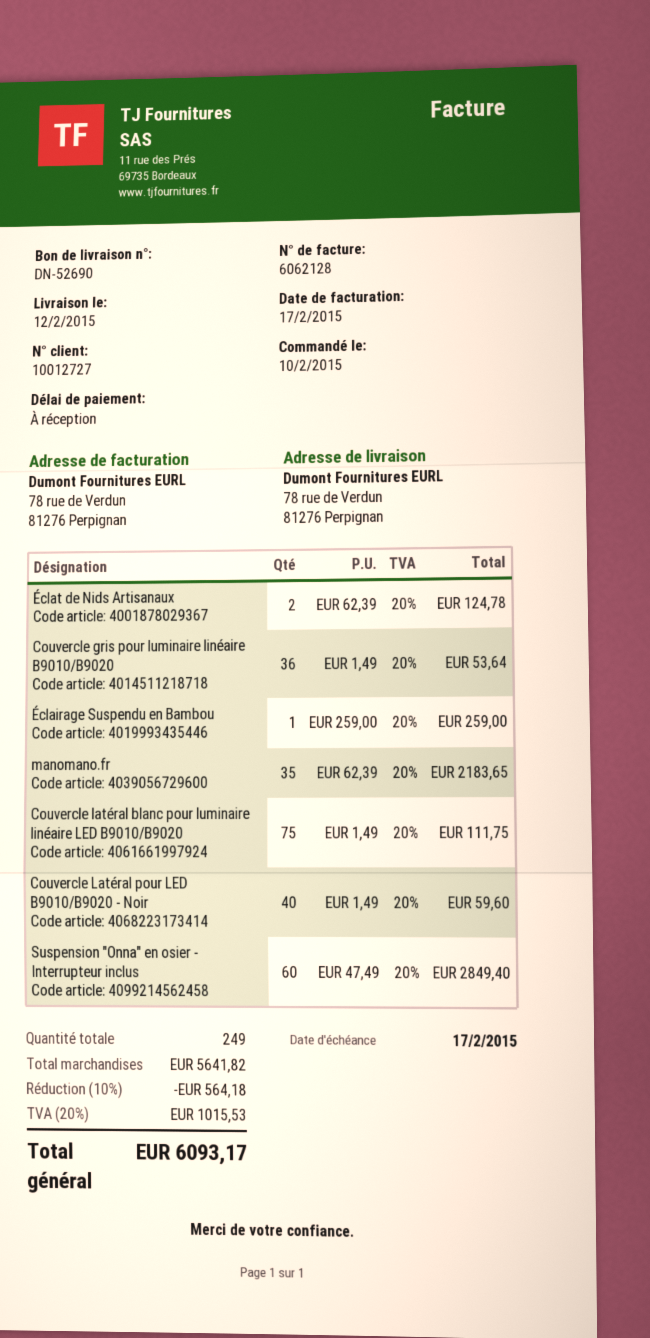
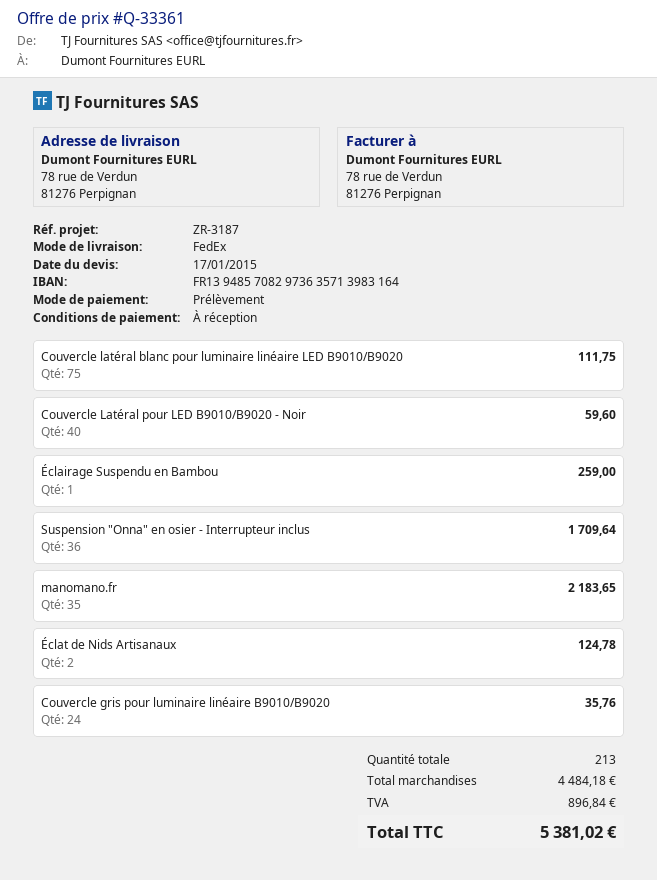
Couvercle gris pour luminaire linéaire B9010/B9020: 36 for 53.64 -> 24 for 35.76
Suspension "Onna" en osier - Interrupteur inclus: 60 for 2849.40 -> 36 for 1709.64
total quantity: 249 -> 213
subtotal: 5641.82 -> 4484.18
discount: 10% = 564.18 -> none
tax: 1015.53 -> 896.84
total: 6093.17 -> 5381.02

